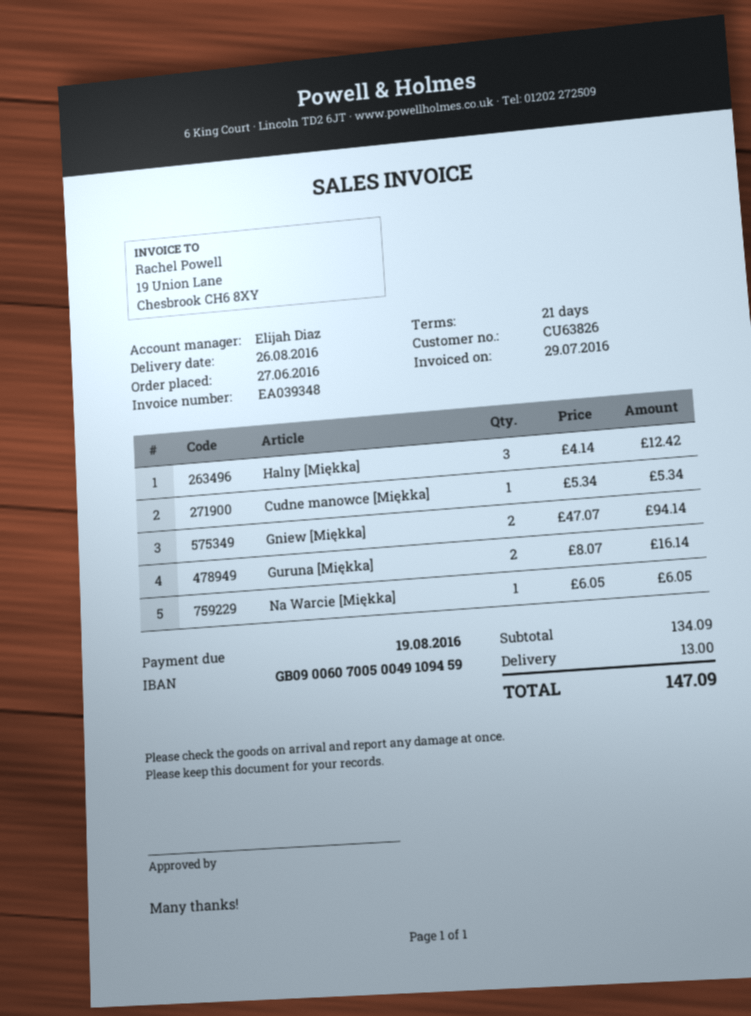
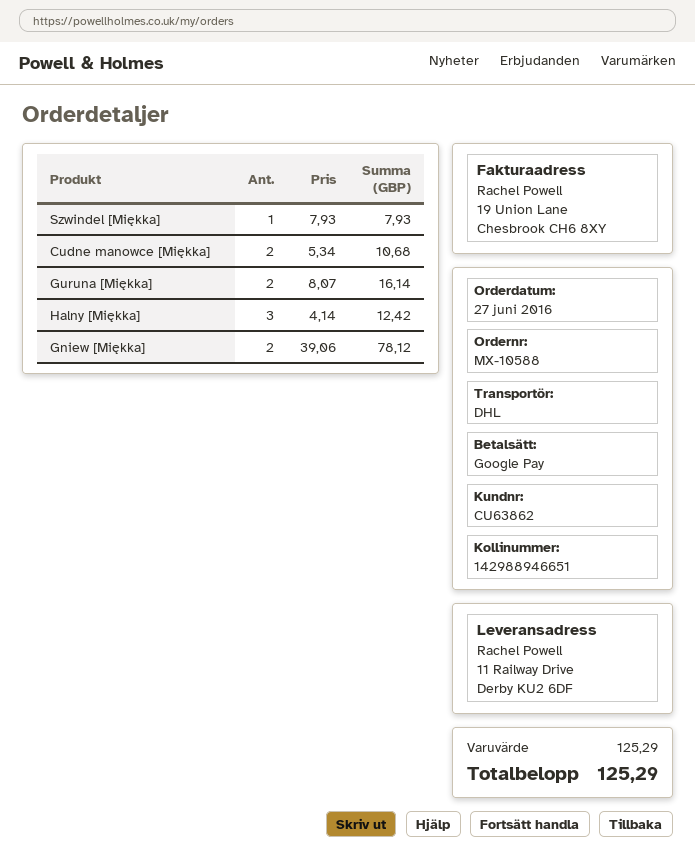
customer number: CU63826 -> CU63862
Cudne manowce [Miękka]: 1 x 5.34 = 5.34 -> 2 x 5.34 = 10.68
Gniew [Miękka]: 2 x 47.07 = 94.14 -> 2 x 39.06 = 78.12
Na Warcie [Miękka]: 1 x 6.05 = 6.05 -> none
Szwindel [Miękka]: none -> 1 x 7.93 = 7.93
subtotal: 134.09 -> 125.29
shipping: 13.00 -> none
total: 147.09 -> 125.29

